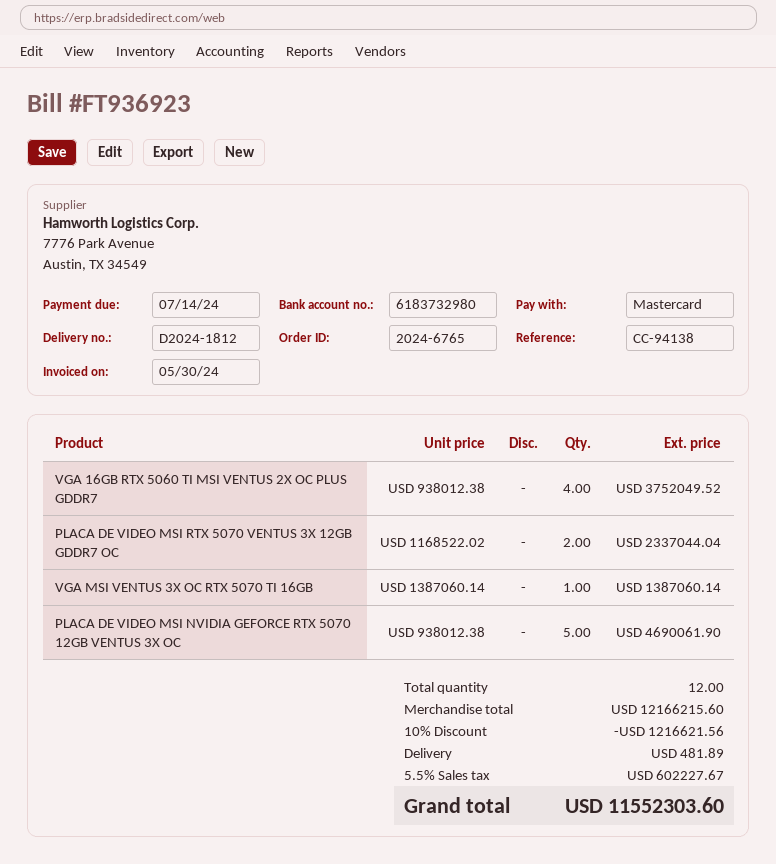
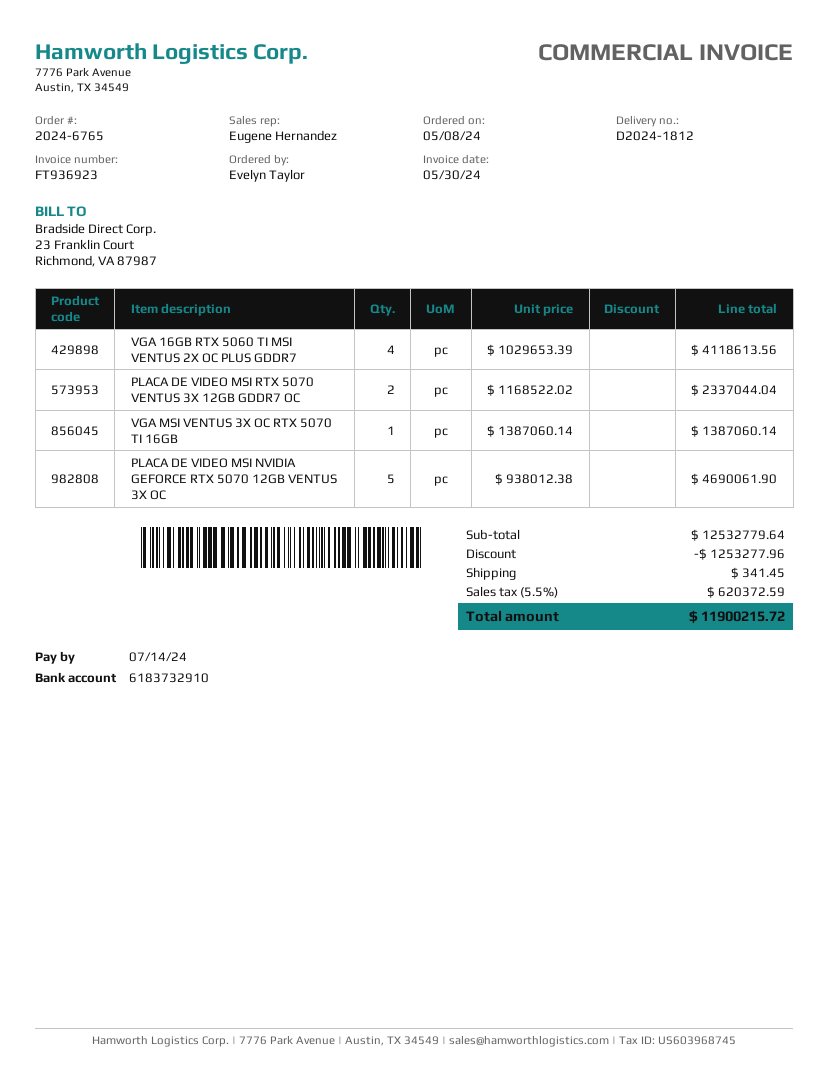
bank account: 6183732980 -> 6183732910
VGA 16GB RTX 5060 TI MSI VENTUS 2X OC PLUS GDDR7: 4 x 938012.38 = 3752049.52 -> 4 x 1029653.39 = 4118613.56
subtotal: 12166215.60 -> 12532779.64
discount: 1216621.56 -> 1253277.96
shipping: 481.89 -> 341.45
tax: 5.5% = 602227.67 -> 5.5% = 620372.59
total: 11552303.60 -> 11900215.72

